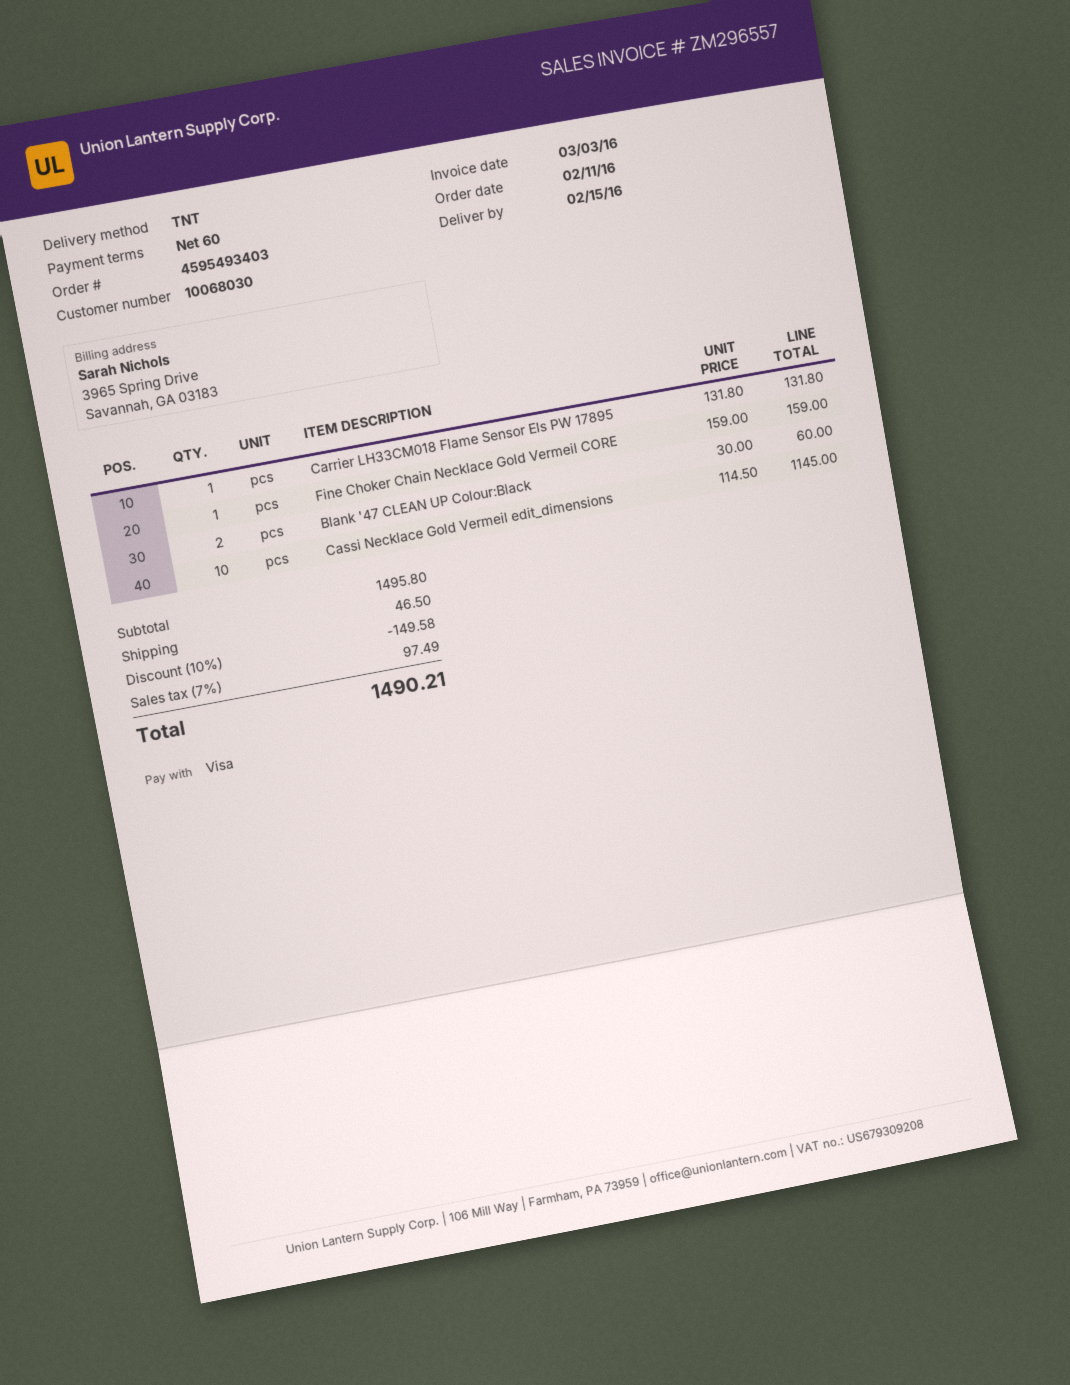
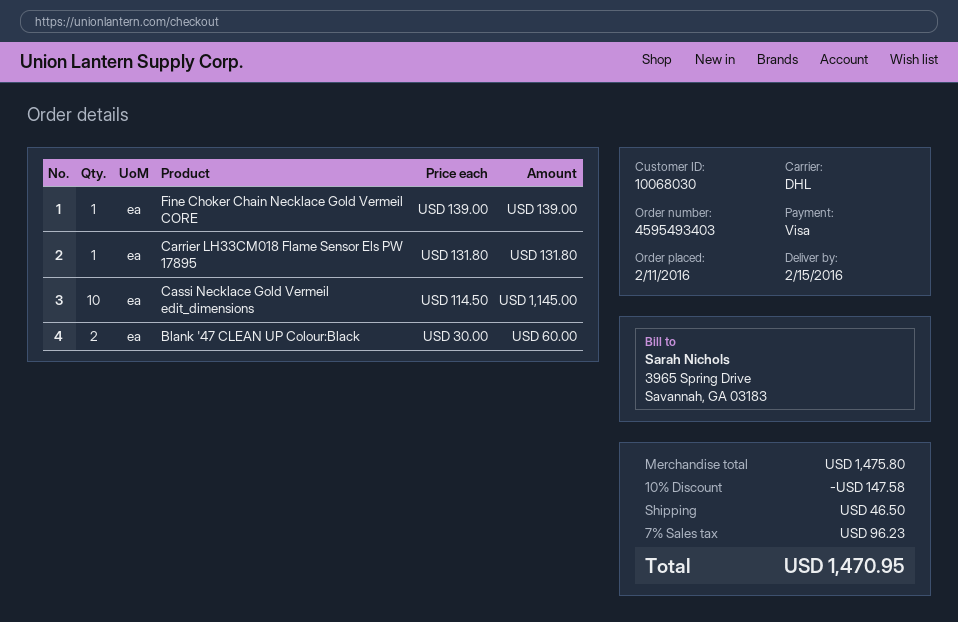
shipping method: TNT -> DHL
Fine Choker Chain Necklace Gold Vermeil CORE: 1 x 159.00 = 159.00 -> 1 x 139.00 = 139.00
subtotal: 1495.80 -> 1475.80
discount: 10% = 149.58 -> 10% = 147.58
tax: 7% = 97.49 -> 7% = 96.23
total: 1490.21 -> 1470.95

